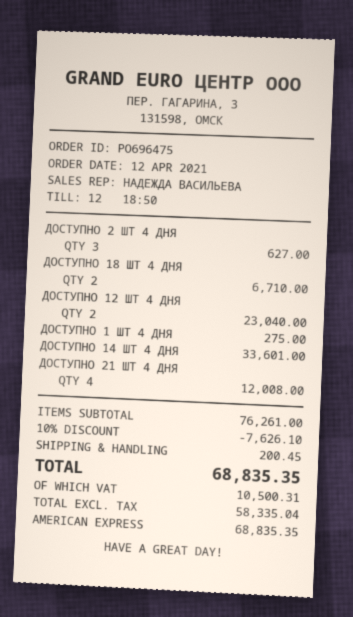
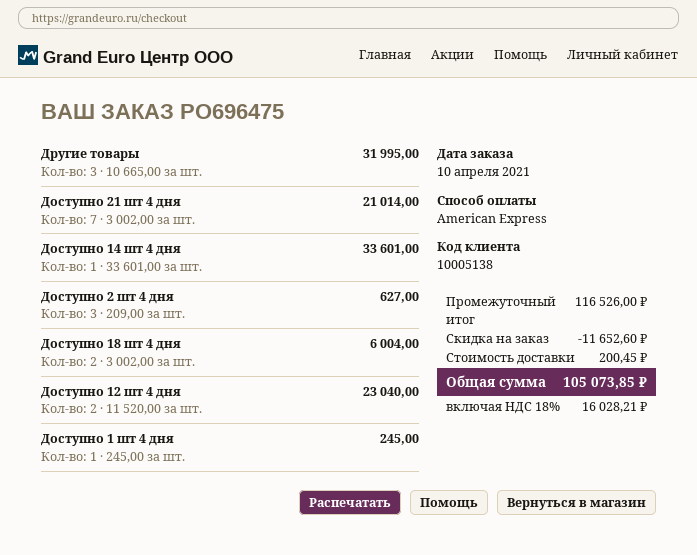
order date: 2021-04-12 -> 2021-04-10
ДОСТУПНО 18 ШТ 4 ДНЯ: 2 for 6710.00 -> 2 for 6004.00
ДОСТУПНО 1 ШТ 4 ДНЯ: 1 for 275.00 -> 1 for 245.00
ДОСТУПНО 21 ШТ 4 ДНЯ: 4 for 12008.00 -> 7 for 21014.00
Другие товары: none -> 3 for 31995.00
subtotal: 76261.00 -> 116526.00
discount: 7626.10 -> 11652.60
tax: 10500.31 -> 16028.21
total: 68835.35 -> 105073.85

